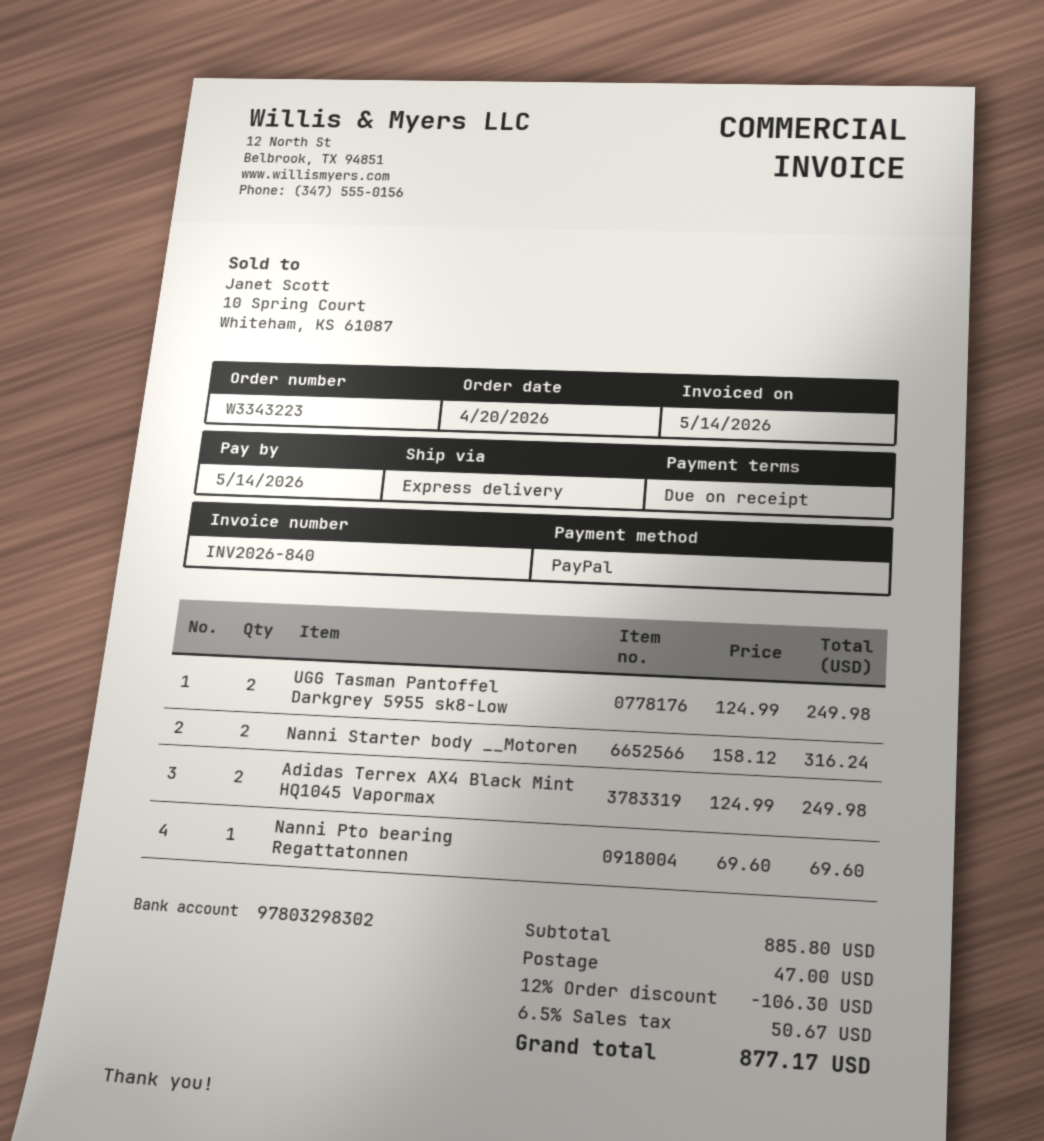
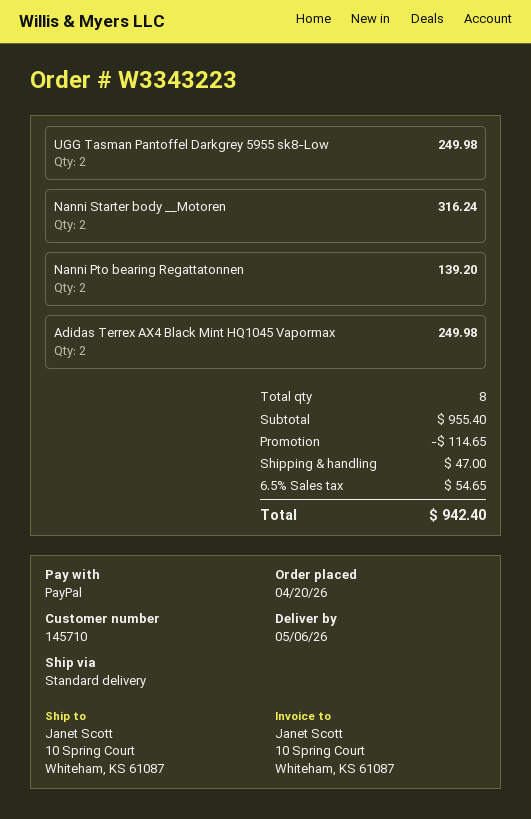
shipping method: express -> standard
Nanni Pto bearing Regattatonnen: 1 for 69.60 -> 2 for 139.20
subtotal: 885.80 -> 955.40
discount: 106.30 -> 114.65
tax: 6.5% = 50.67 -> 6.5% = 54.65
total: 877.17 -> 942.40

